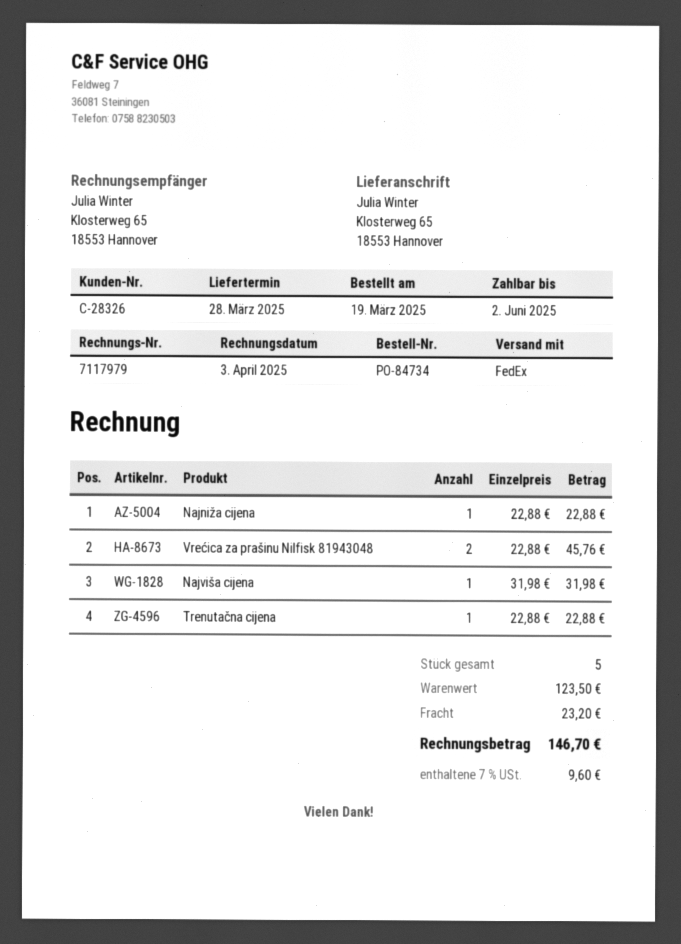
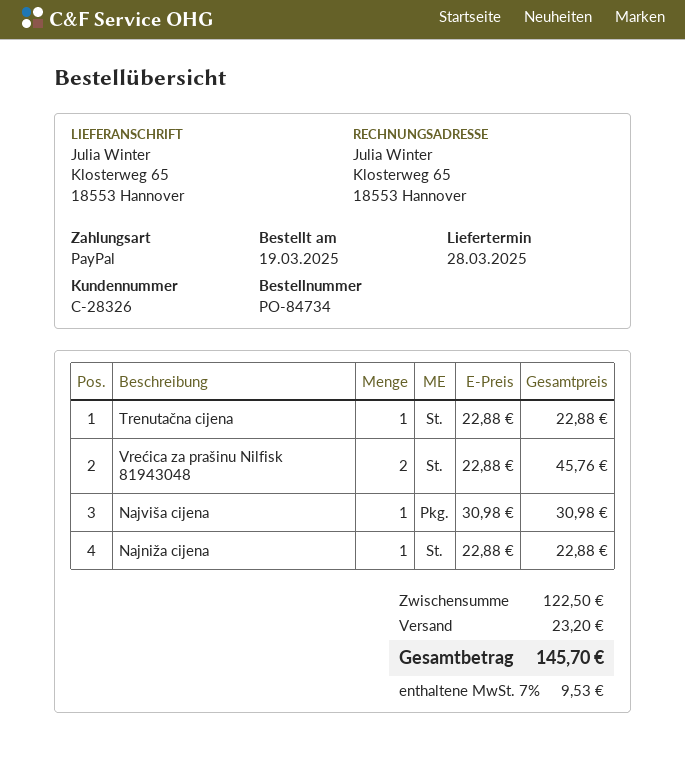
Najviša cijena: 1 x 31.98 = 31.98 -> 1 x 30.98 = 30.98
subtotal: 123.50 -> 122.50
tax: 7% = 9.60 -> 7% = 9.53
total: 146.70 -> 145.70

